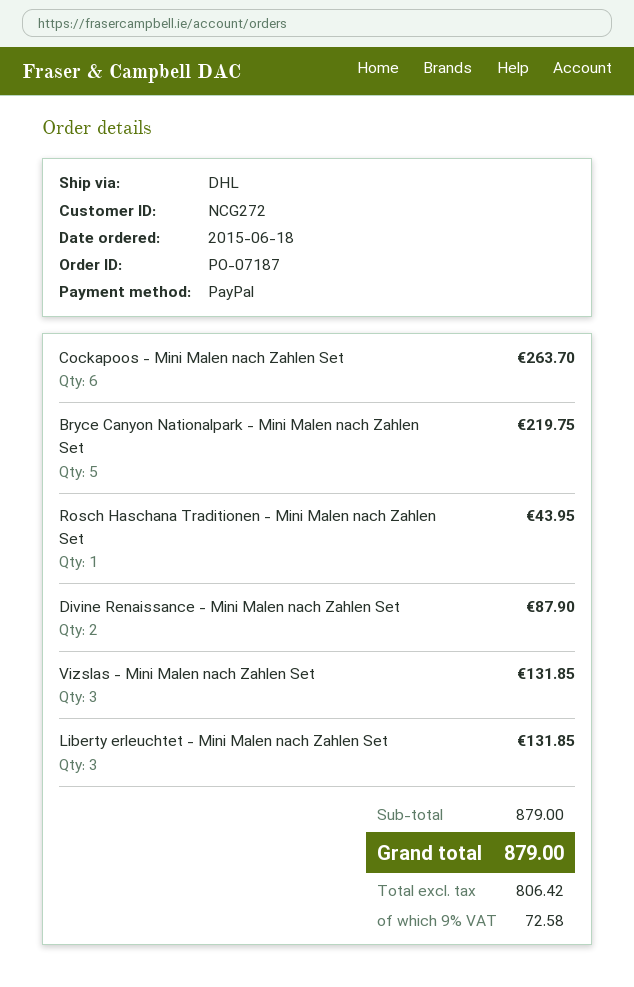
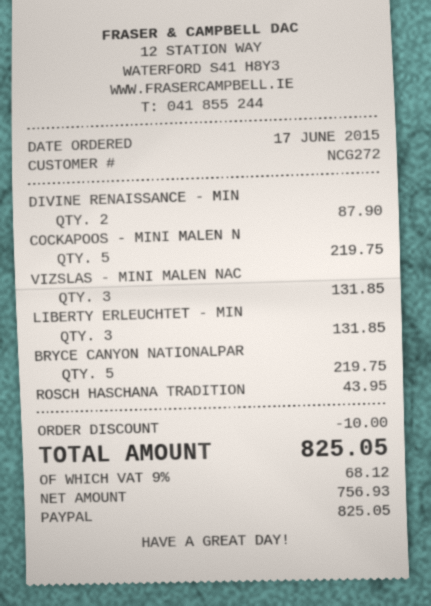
order date: 2015-06-18 -> 2015-06-17
Cockapoos - Mini Malen nach Zahlen Set: 6 for 263.70 -> 5 for 219.75
discount: none -> 10.00
net: 806.42 -> 756.93
tax: 9% = 72.58 -> 9% = 68.12
total: 879.00 -> 825.05

